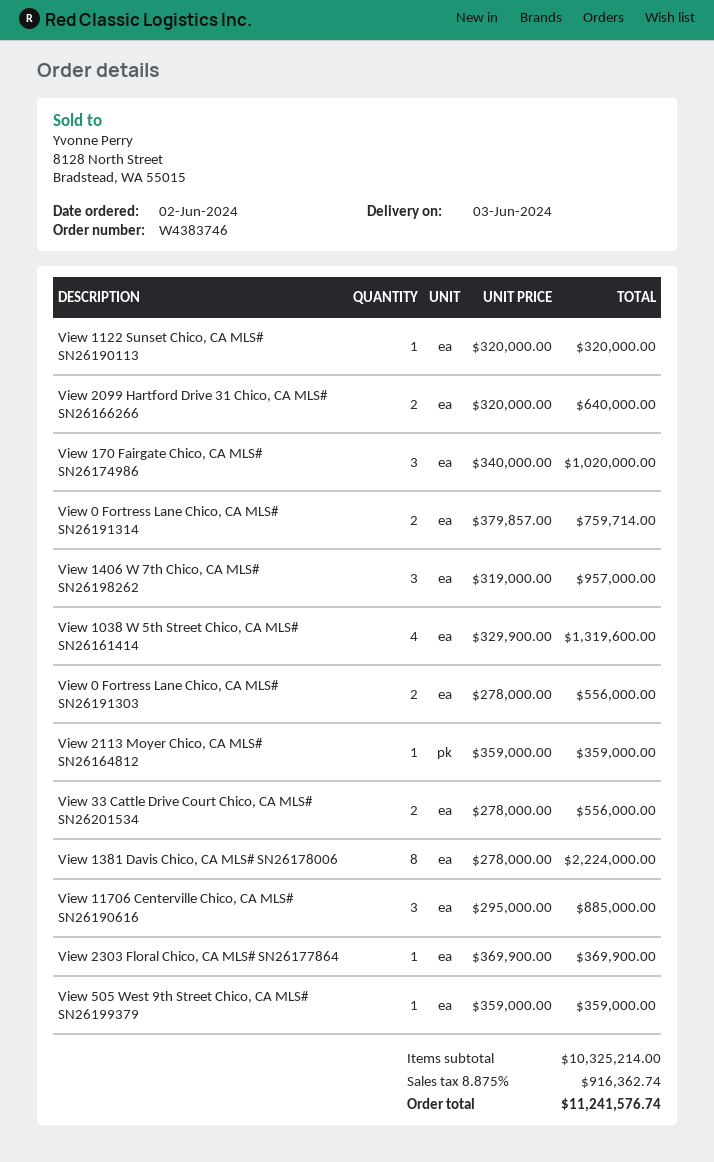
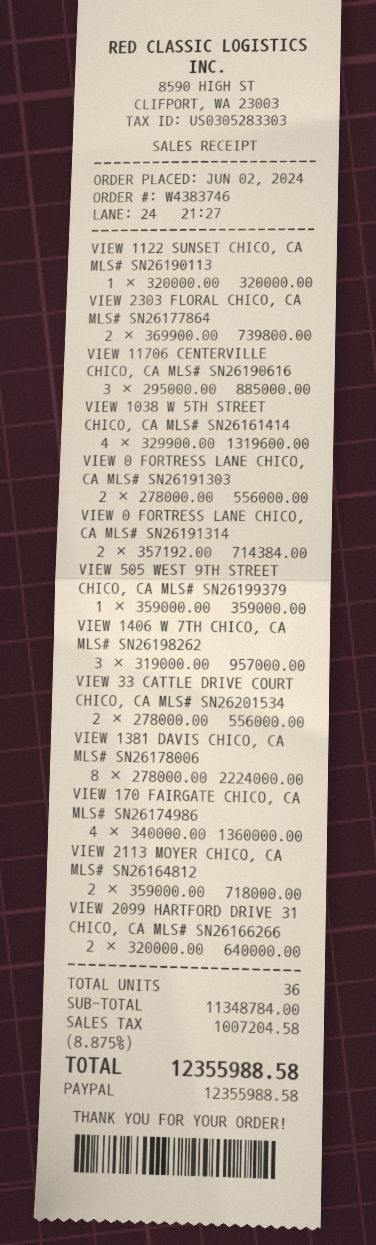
View 170 Fairgate Chico, CA MLS# SN26174986: 3 x 340000.00 = 1020000.00 -> 4 x 340000.00 = 1360000.00
View 0 Fortress Lane Chico, CA MLS# SN26191314: 2 x 379857.00 = 759714.00 -> 2 x 357192.00 = 714384.00
View 2113 Moyer Chico, CA MLS# SN26164812: 1 x 359000.00 = 359000.00 -> 2 x 359000.00 = 718000.00
View 2303 Floral Chico, CA MLS# SN26177864: 1 x 369900.00 = 369900.00 -> 2 x 369900.00 = 739800.00
subtotal: 10325214.00 -> 11348784.00
tax: 8.875% = 916362.74 -> 8.875% = 1007204.58
total: 11241576.74 -> 12355988.58

